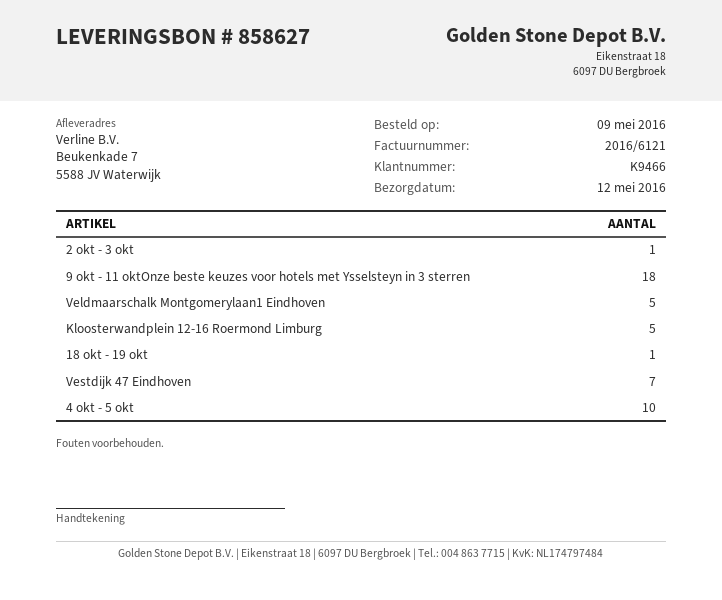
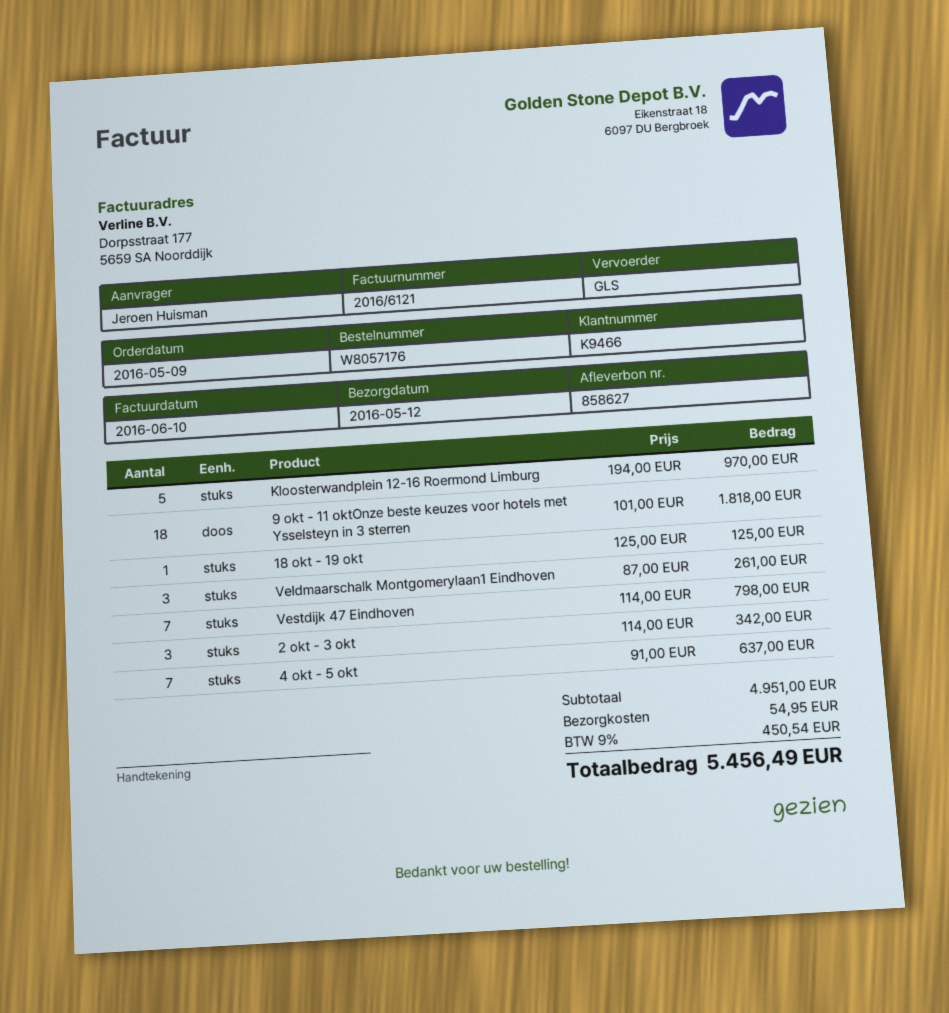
2 okt - 3 okt: 1 -> 3
Veldmaarschalk Montgomerylaan1 Eindhoven: 5 -> 3
4 okt - 5 okt: 10 -> 7

